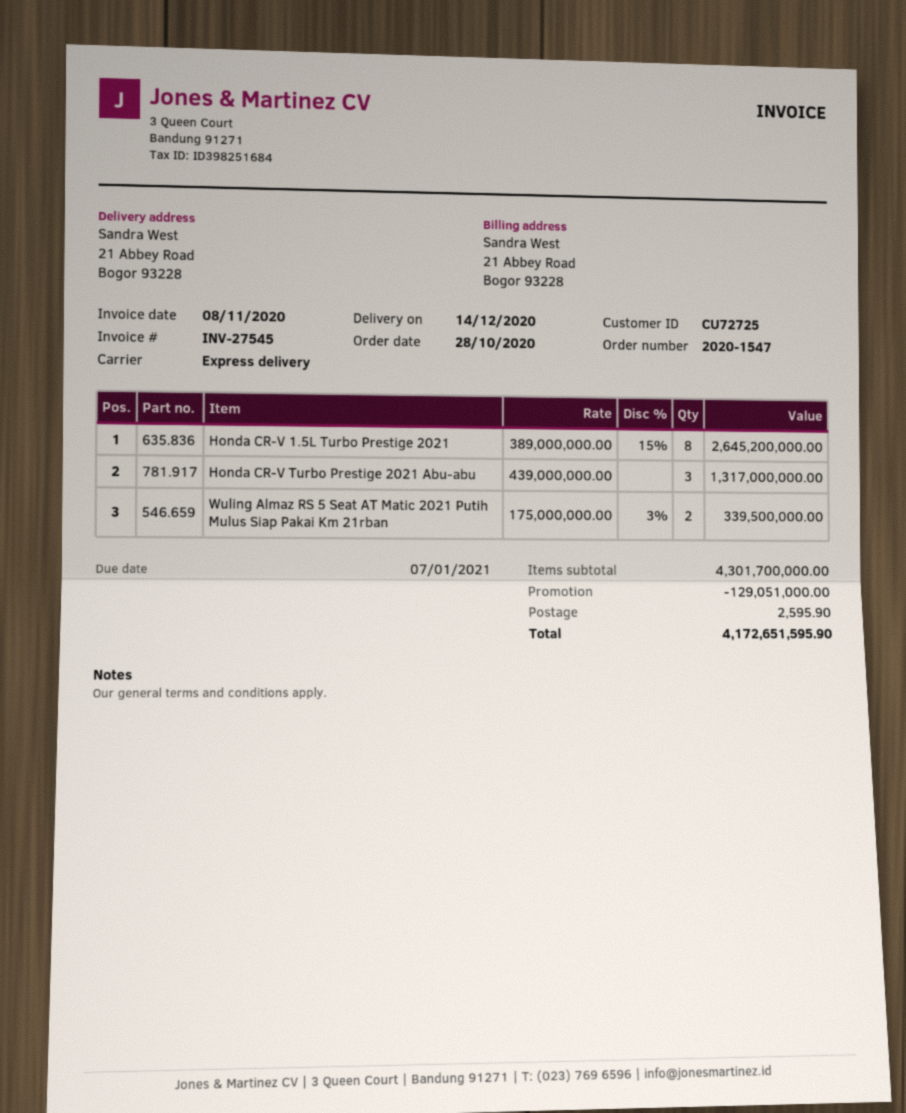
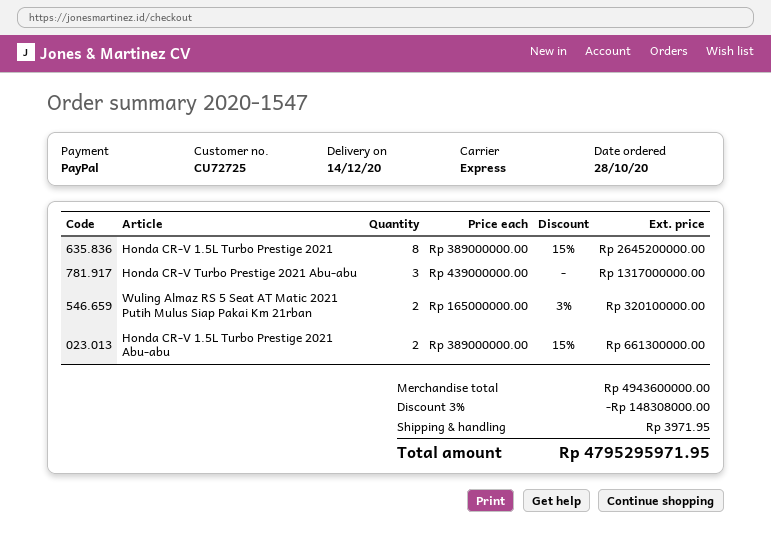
Wuling Almaz RS 5 Seat AT Matic 2021 Putih Mulus Siap Pakai Km 21rban: 2 x 175000000.00 - 3% = 339500000.00 -> 2 x 165000000.00 - 3% = 320100000.00
Honda CR-V 1.5L Turbo Prestige 2021 Abu-abu: none -> 2 x 389000000.00 - 15% = 661300000.00
subtotal: 4301700000.00 -> 4943600000.00
discount: 129051000.00 -> 148308000.00
shipping: 2595.90 -> 3971.95
total: 4172651595.90 -> 4795295971.95

